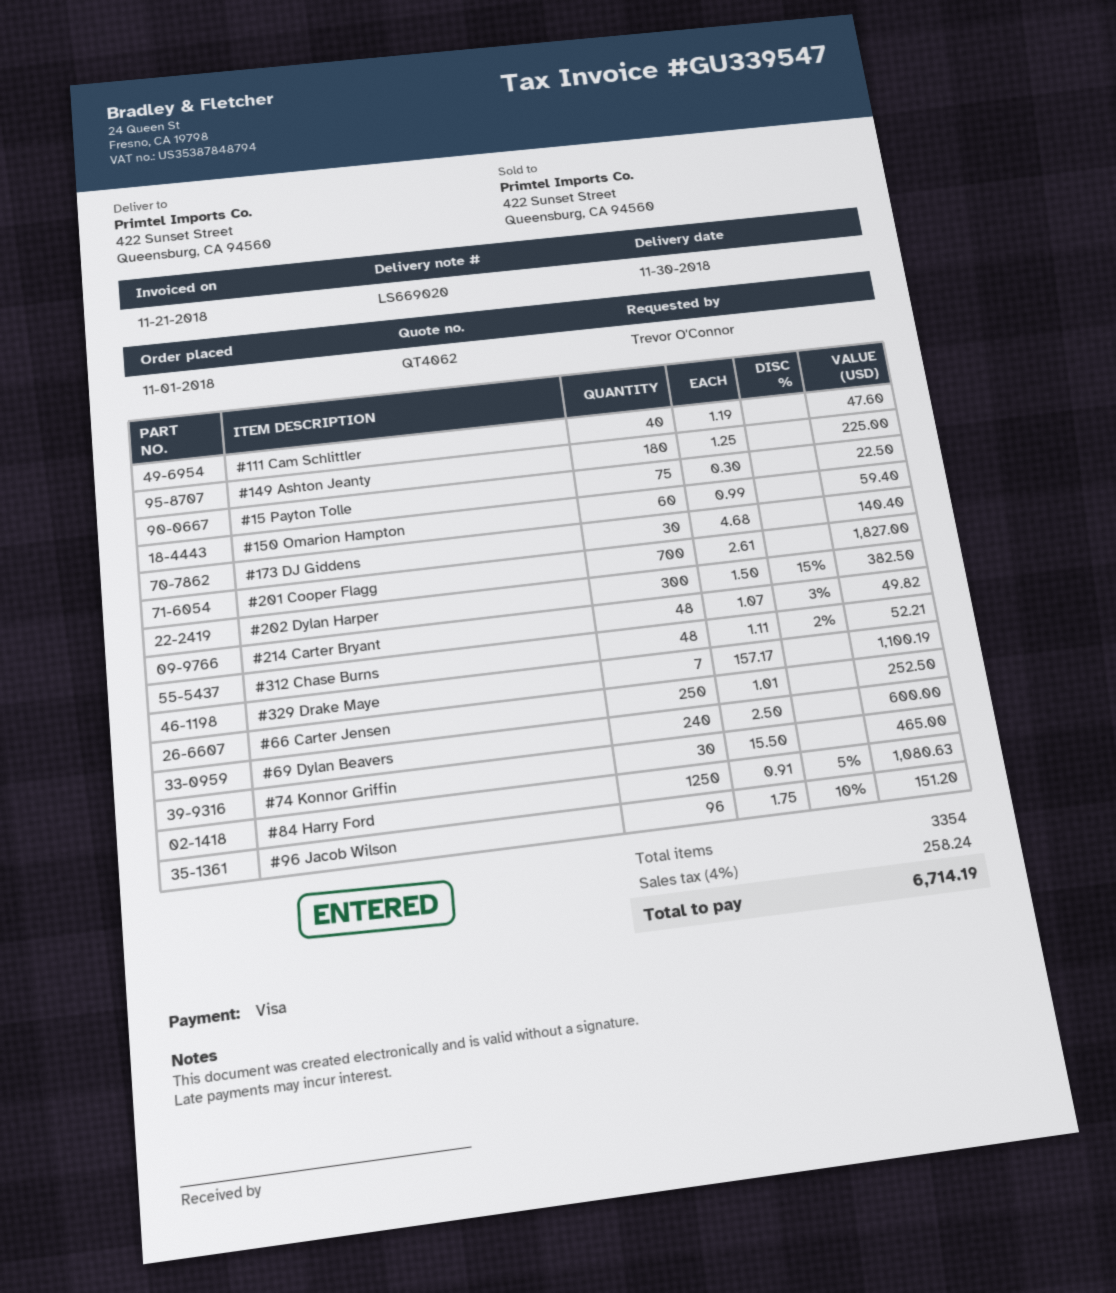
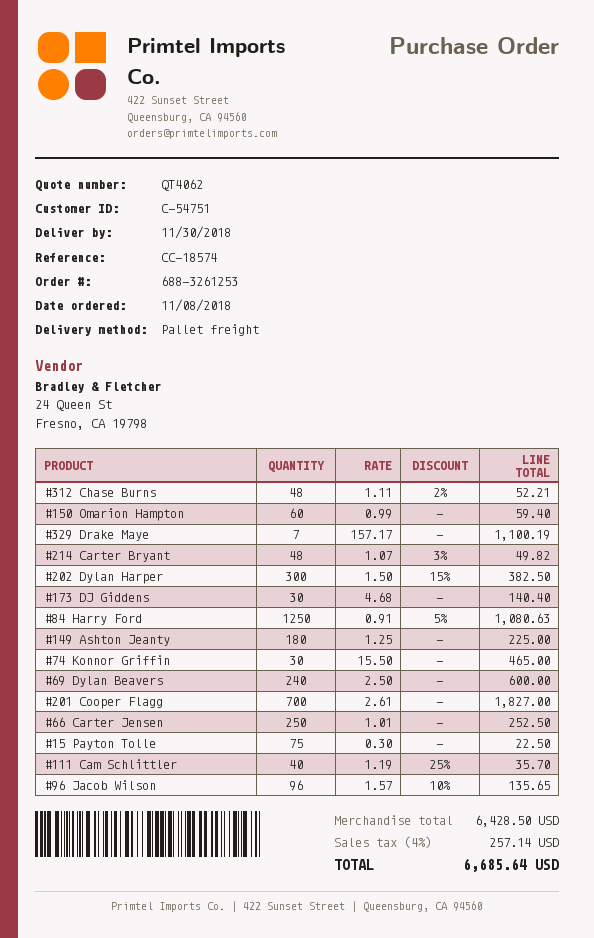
order date: 2018-11-01 -> 2018-11-08
#111 Cam Schlittler: 40 x 1.19 = 47.60 -> 40 x 1.19 - 25% = 35.70
#96 Jacob Wilson: 96 x 1.75 - 10% = 151.20 -> 96 x 1.57 - 10% = 135.65
tax: 4% = 258.24 -> 4% = 257.14
total: 6714.19 -> 6685.64

